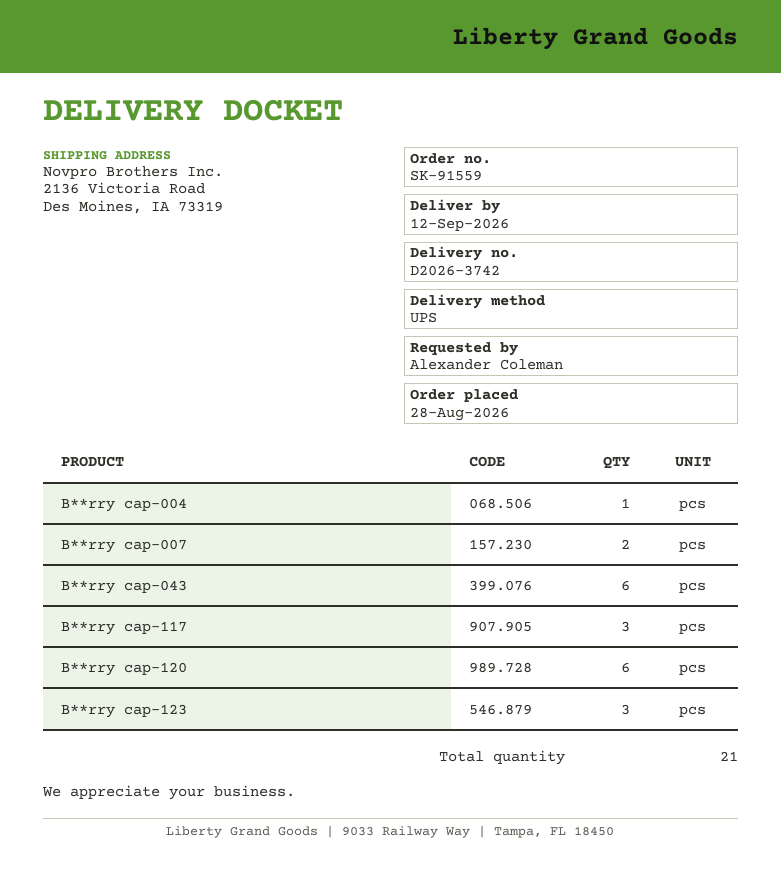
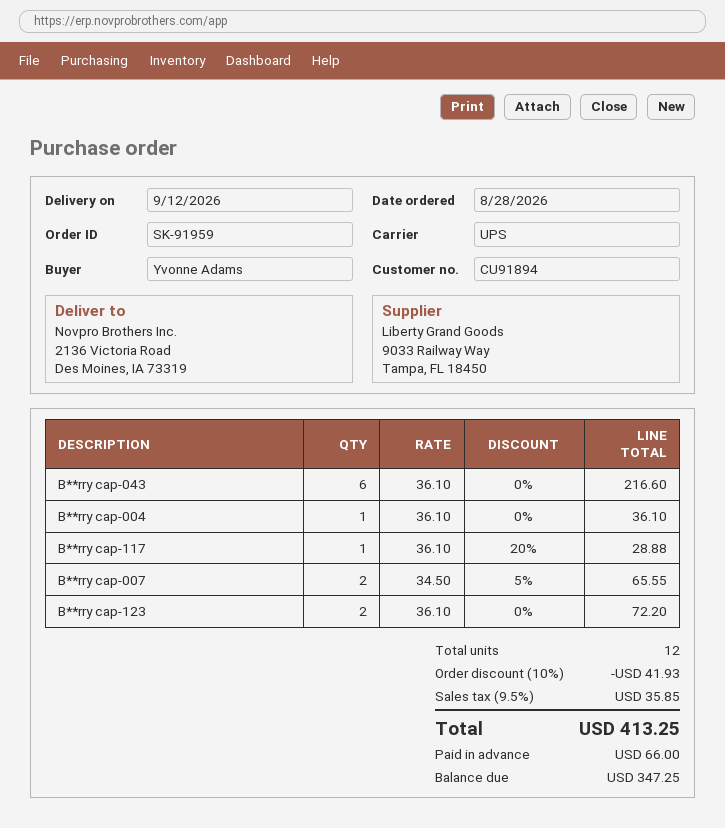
order number: SK-91559 -> SK-91959
ordered by: Alexander Coleman -> Yvonne Adams
B**rry cap-117: 3 -> 1
B**rry cap-120: 6 -> none
B**rry cap-123: 3 -> 2
total quantity: 21 -> 12

